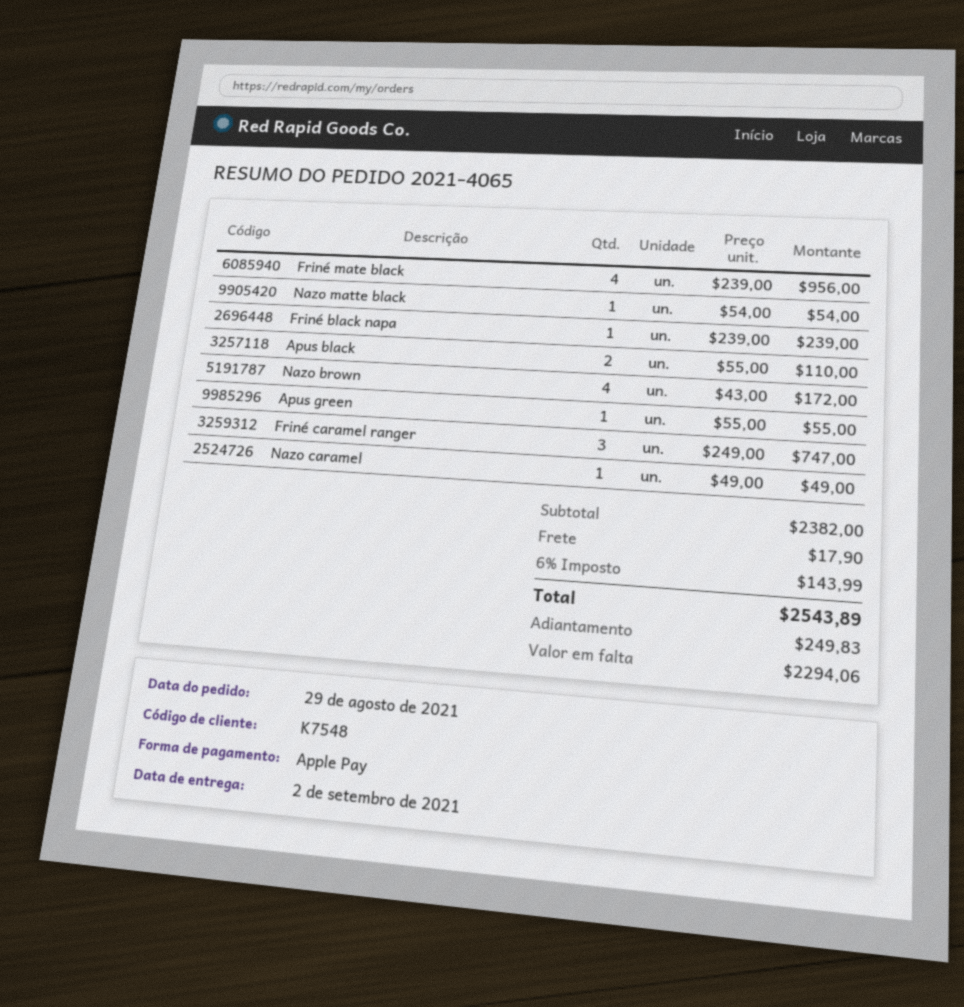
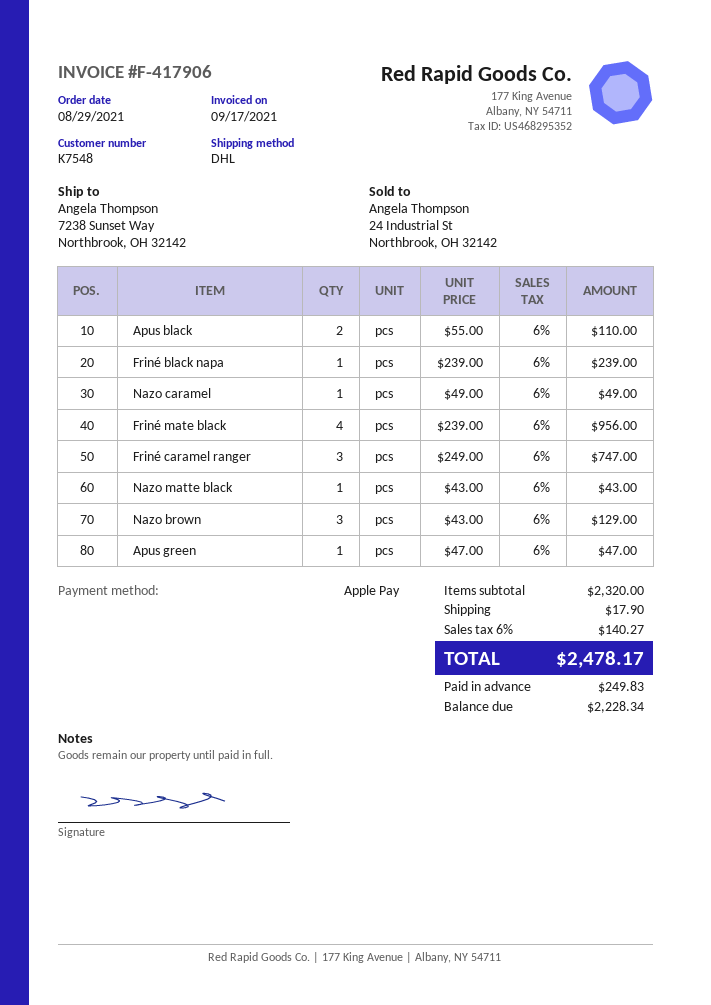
Nazo matte black: 1 x 54.00 = 54.00 -> 1 x 43.00 = 43.00
Nazo brown: 4 x 43.00 = 172.00 -> 3 x 43.00 = 129.00
Apus green: 1 x 55.00 = 55.00 -> 1 x 47.00 = 47.00
subtotal: 2382.00 -> 2320.00
tax: 6% = 143.99 -> 6% = 140.27
total: 2543.89 -> 2478.17
balance: 2294.06 -> 2228.34

